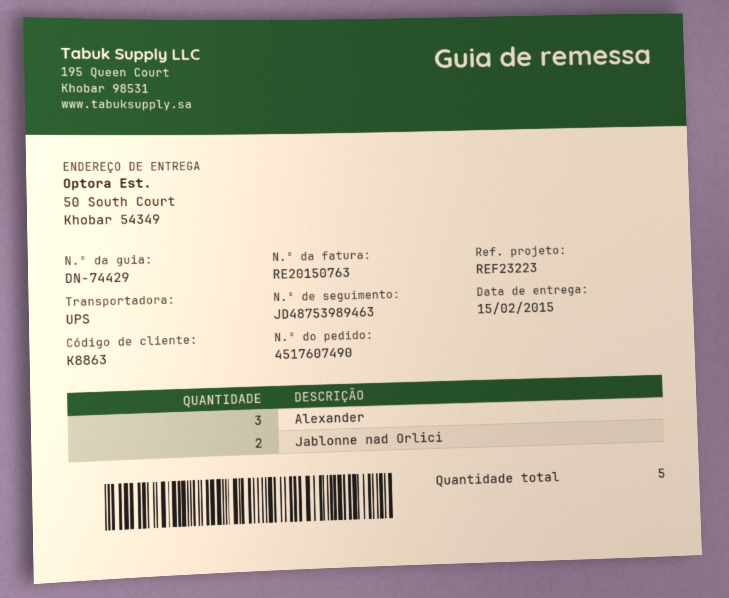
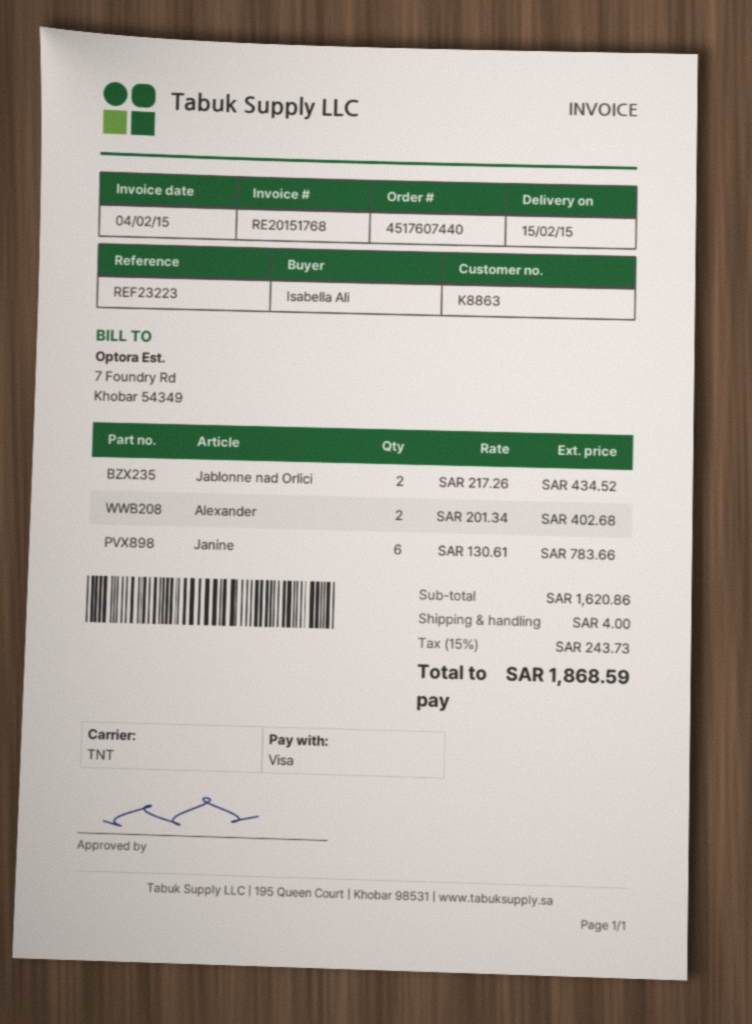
order number: 4517607490 -> 4517607440
invoice number: RE20150763 -> RE20151768
shipping method: UPS -> TNT
Alexander: 3 -> 2
Janine: none -> 6

